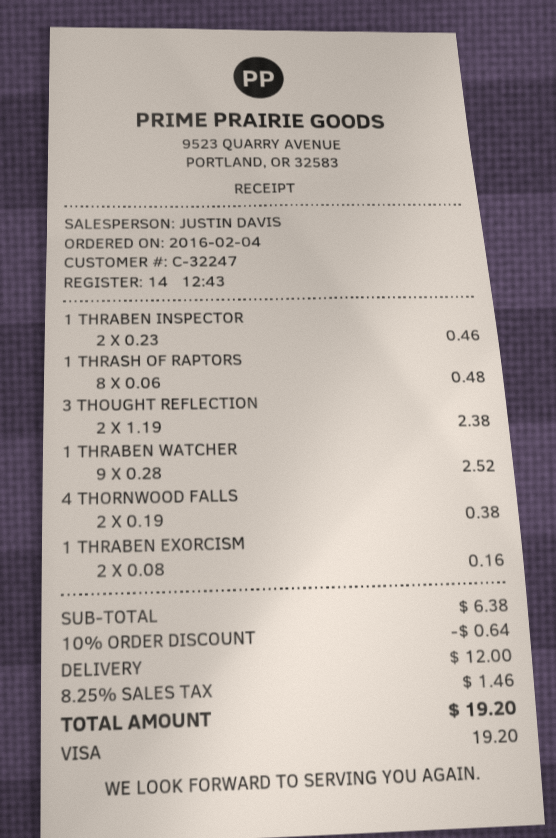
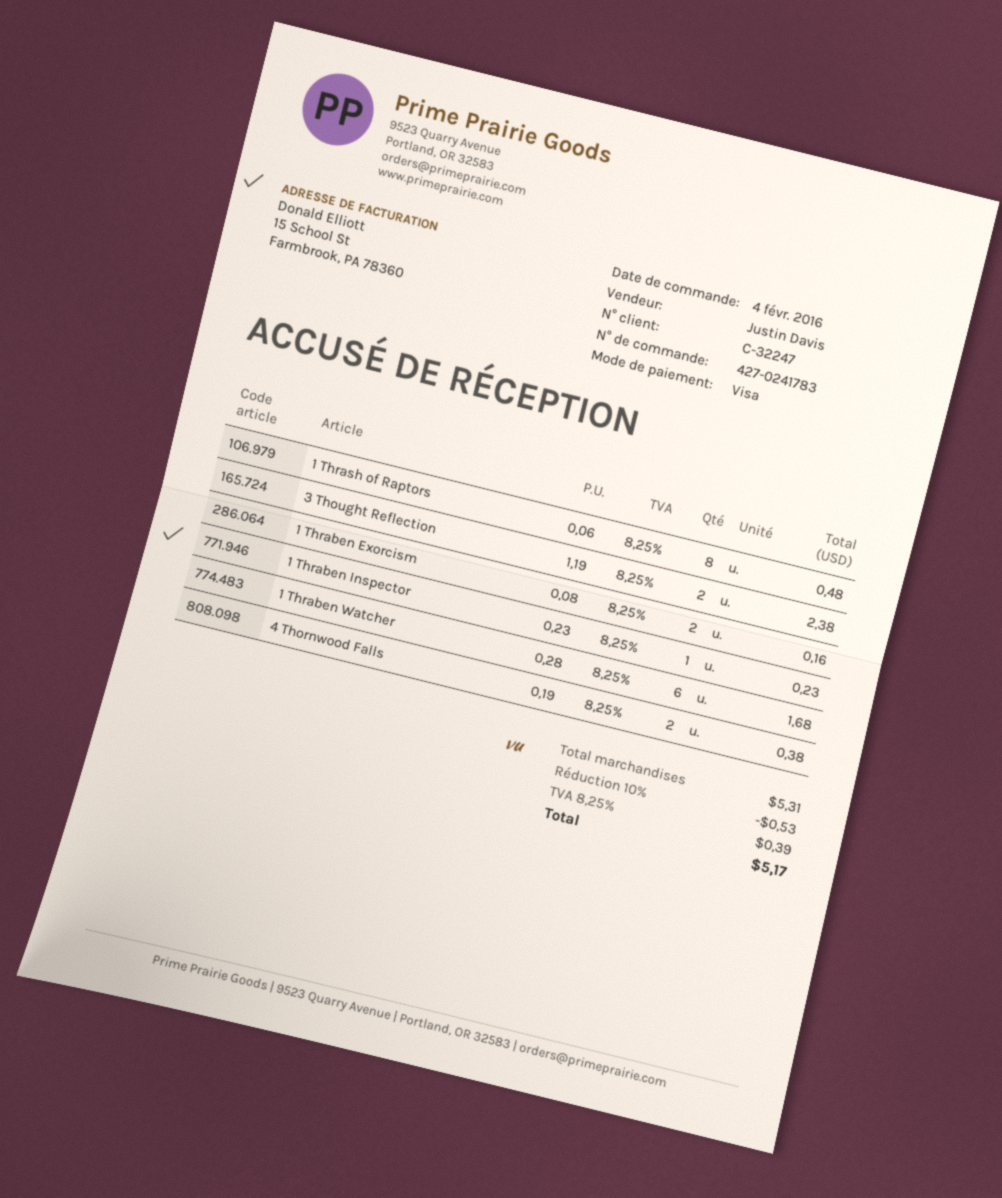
1 THRABEN INSPECTOR: 2 x 0.23 = 0.46 -> 1 x 0.23 = 0.23
1 THRABEN WATCHER: 9 x 0.28 = 2.52 -> 6 x 0.28 = 1.68
subtotal: 6.38 -> 5.31
discount: 10% = 0.64 -> 10% = 0.53
shipping: 12.00 -> none
tax: 8.25% = 1.46 -> 8.25% = 0.39
total: 19.20 -> 5.17

